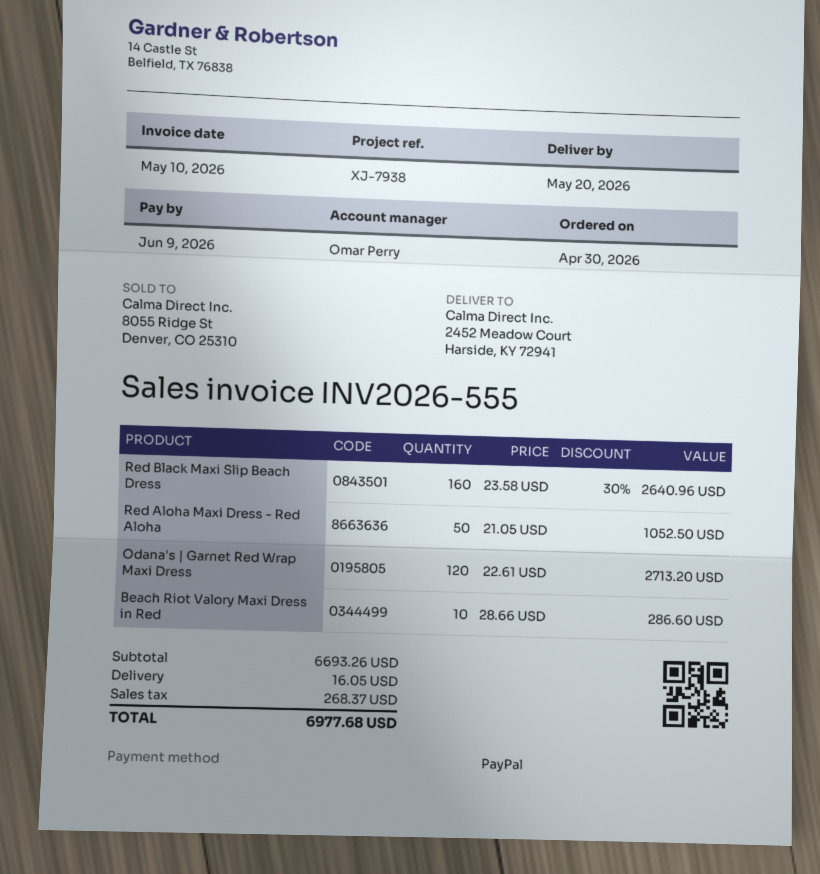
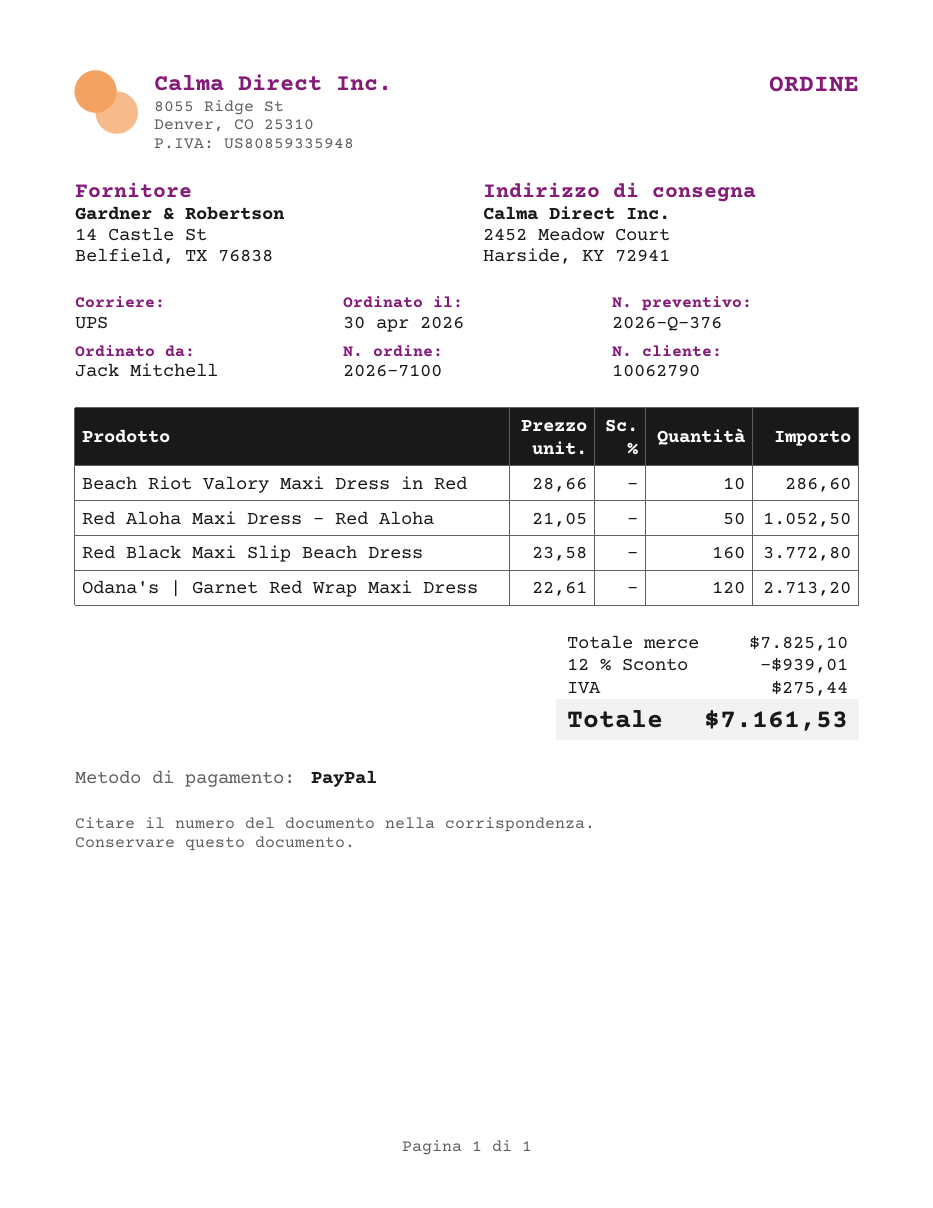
Red Black Maxi Slip Beach Dress: 160 x 23.58 - 30% = 2640.96 -> 160 x 23.58 = 3772.80
subtotal: 6693.26 -> 7825.10
discount: none -> 12% = 939.01
shipping: 16.05 -> none
tax: 268.37 -> 275.44
total: 6977.68 -> 7161.53

